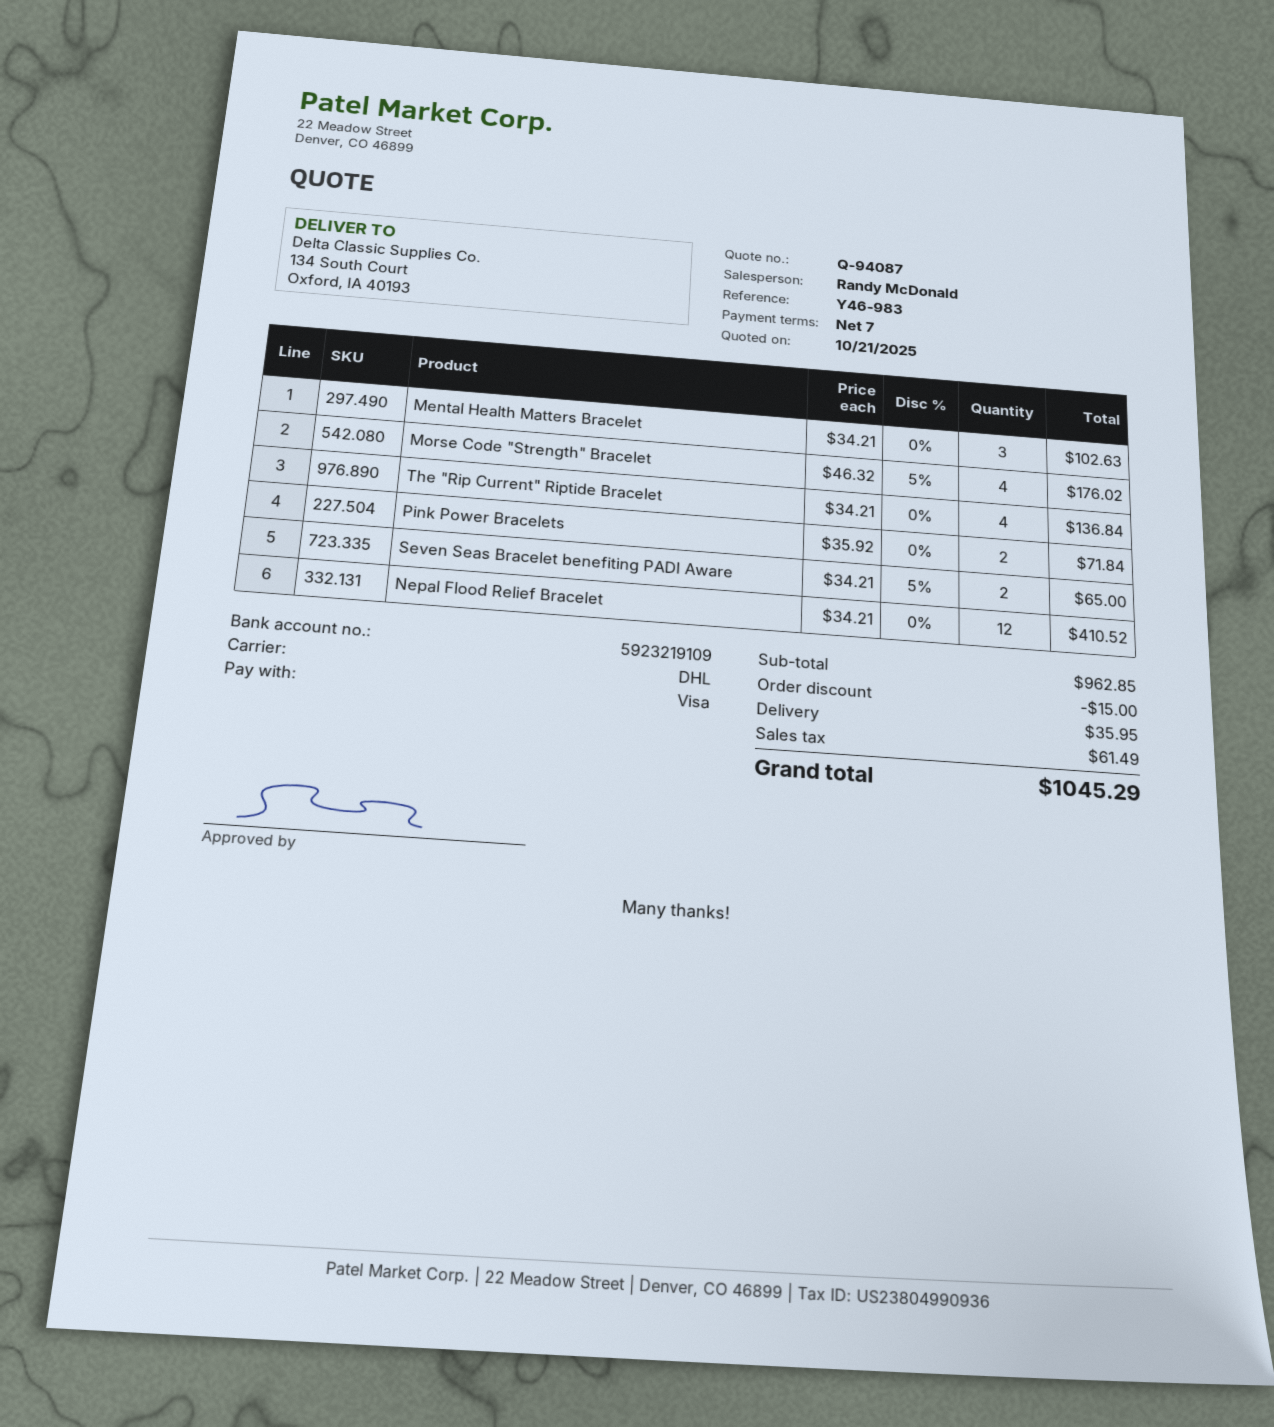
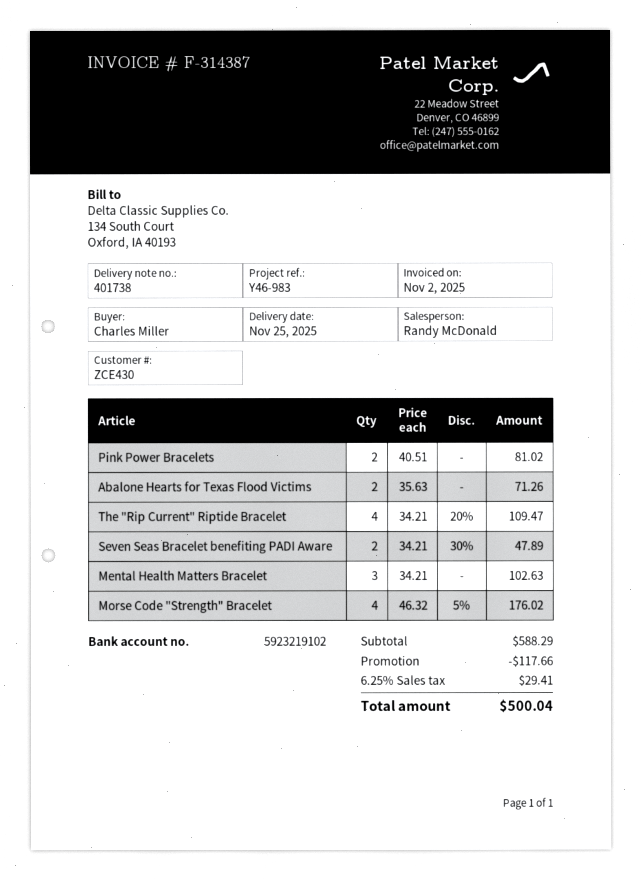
bank account: 5923219109 -> 5923219102
The "Rip Current" Riptide Bracelet: 4 x 34.21 = 136.84 -> 4 x 34.21 - 20% = 109.47
Pink Power Bracelets: 2 x 35.92 = 71.84 -> 2 x 40.51 = 81.02
Seven Seas Bracelet benefiting PADI Aware: 2 x 34.21 - 5% = 65.00 -> 2 x 34.21 - 30% = 47.89
Nepal Flood Relief Bracelet: 12 x 34.21 = 410.52 -> none
Abalone Hearts for Texas Flood Victims: none -> 2 x 35.63 = 71.26
subtotal: 962.85 -> 588.29
discount: 15.00 -> 117.66
shipping: 35.95 -> none
tax: 61.49 -> 29.41
total: 1045.29 -> 500.04

